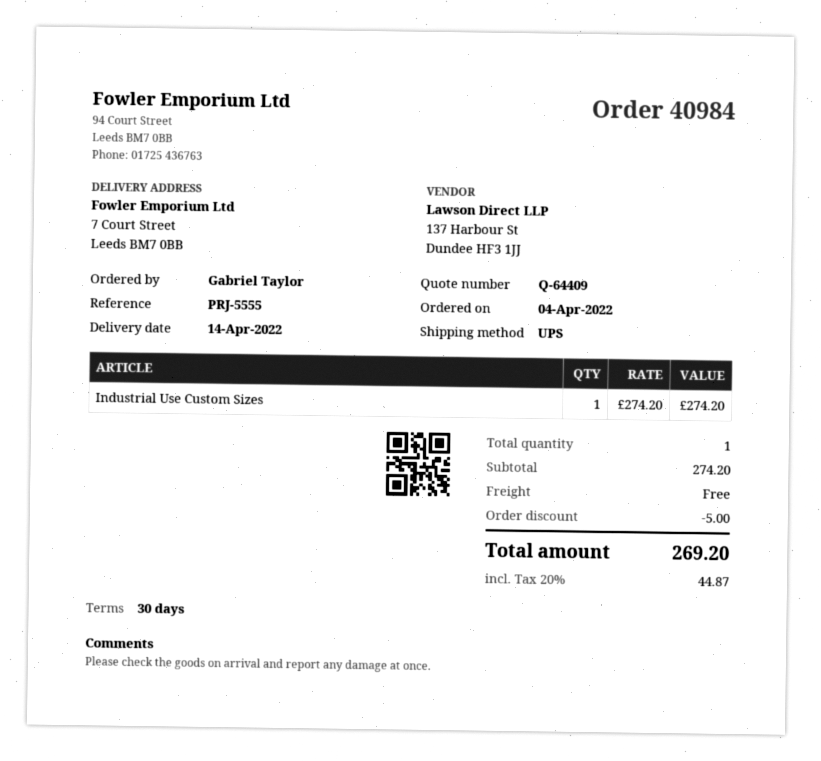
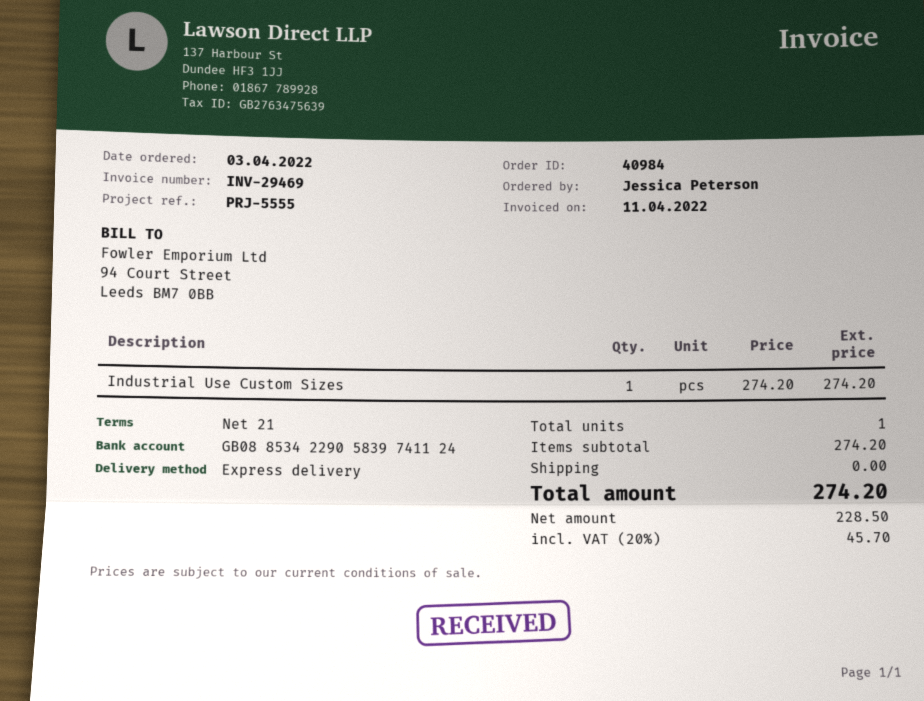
order date: 2022-04-04 -> 2022-04-03
payment terms: 30 days -> 21 days
ordered by: Gabriel Taylor -> Jessica Peterson
shipping method: UPS -> express
discount: 5.00 -> none
tax: 20% = 44.87 -> 20% = 45.70
total: 269.20 -> 274.20

